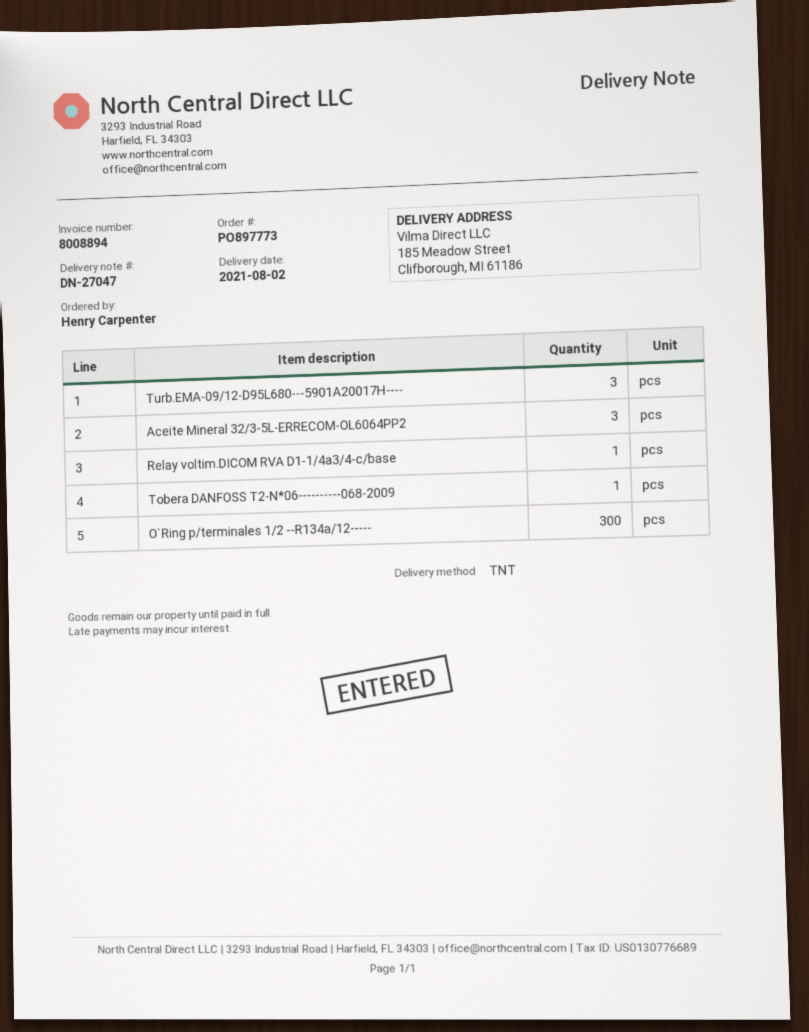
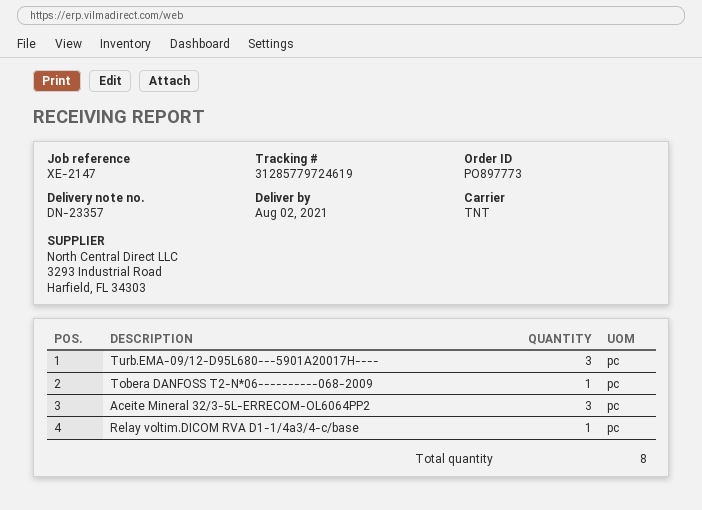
delivery note number: DN-27047 -> DN-23357
O`Ring p/terminales 1/2 --R134a/12-----: 300 -> none

